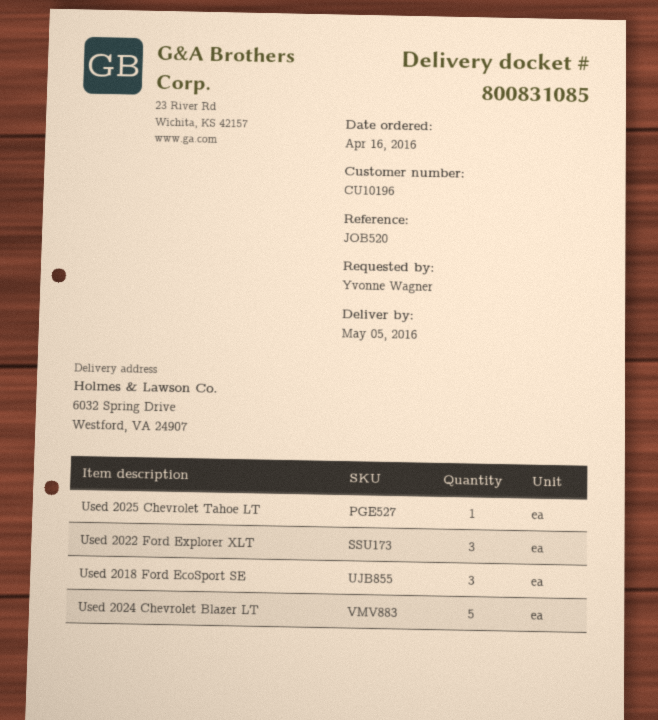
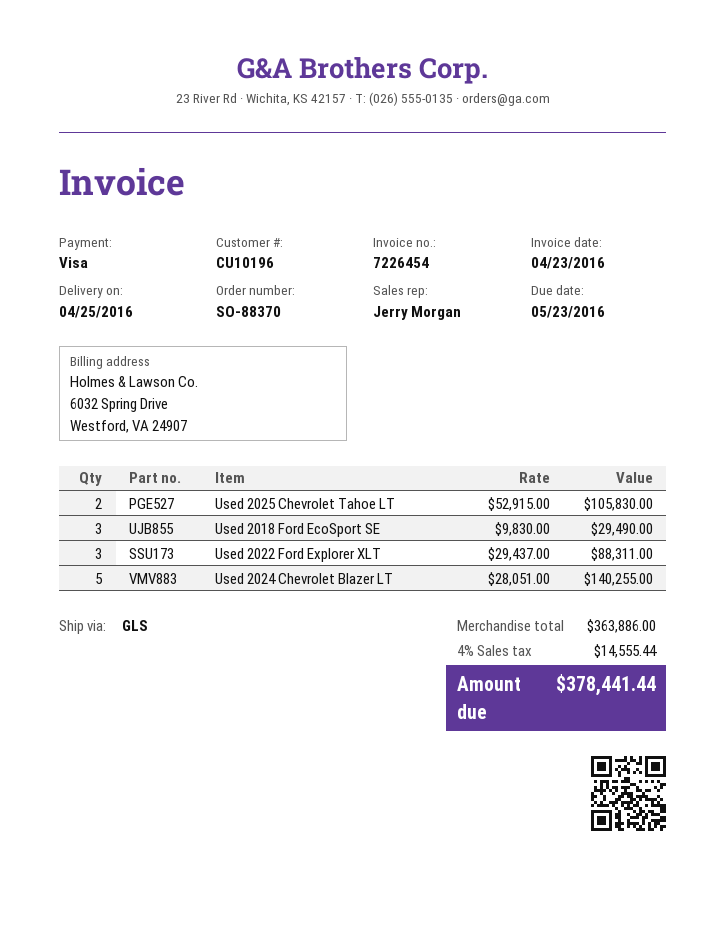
delivery date: 2016-05-05 -> 2016-04-25
Used 2025 Chevrolet Tahoe LT: 1 -> 2

